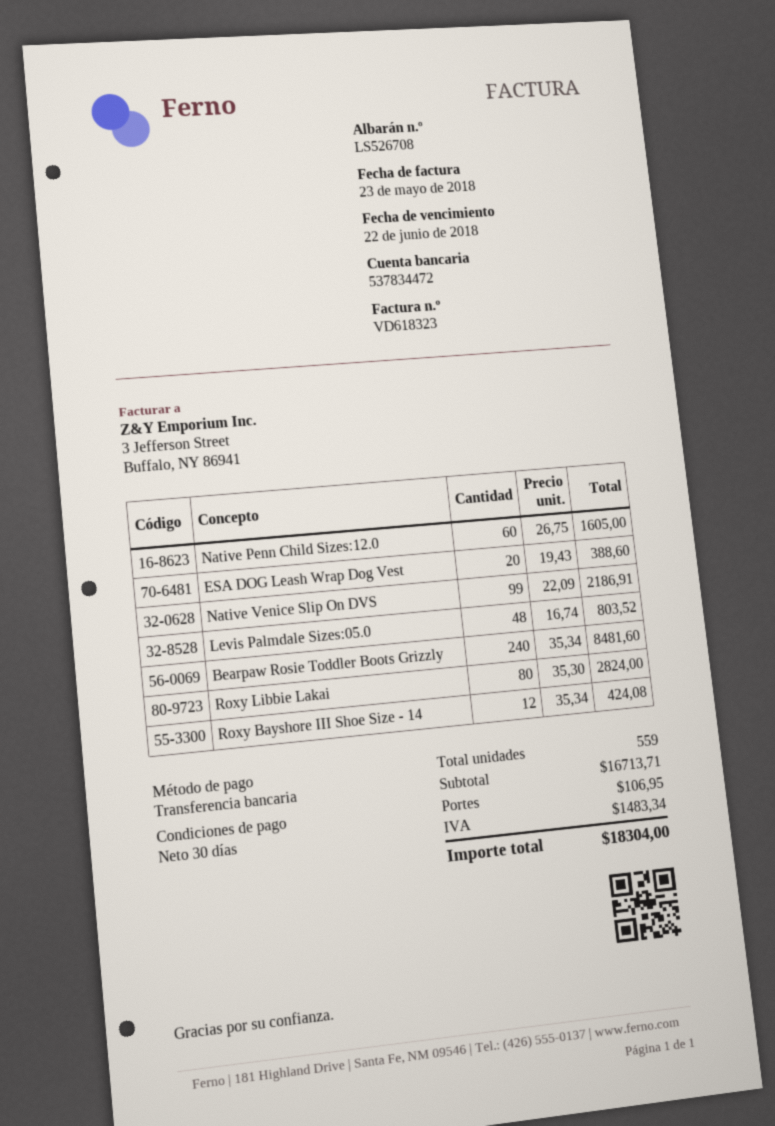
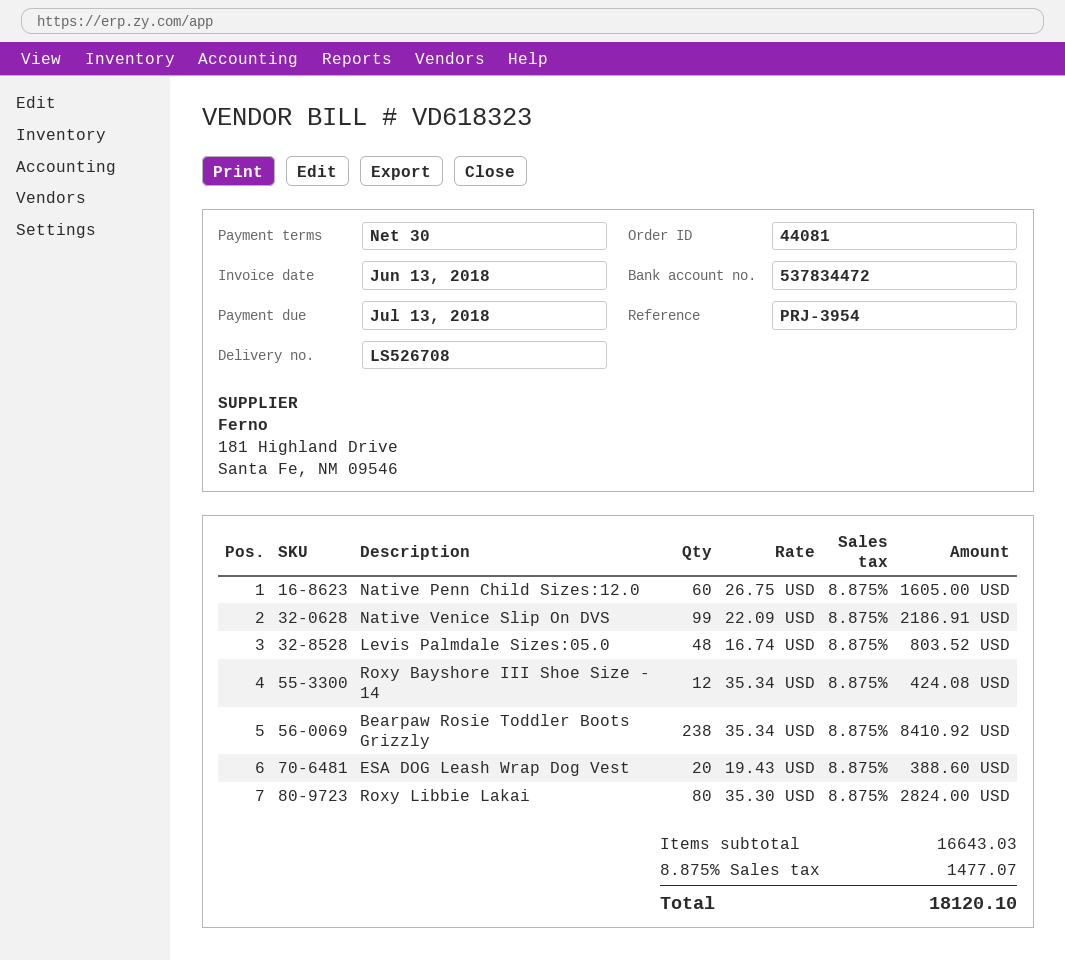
invoice date: 2018-05-23 -> 2018-06-13
due date: 2018-06-22 -> 2018-07-13
Bearpaw Rosie Toddler Boots Grizzly: 240 x 35.34 = 8481.60 -> 238 x 35.34 = 8410.92
subtotal: 16713.71 -> 16643.03
shipping: 106.95 -> none
tax: 1483.34 -> 1477.07
total: 18304.00 -> 18120.10

